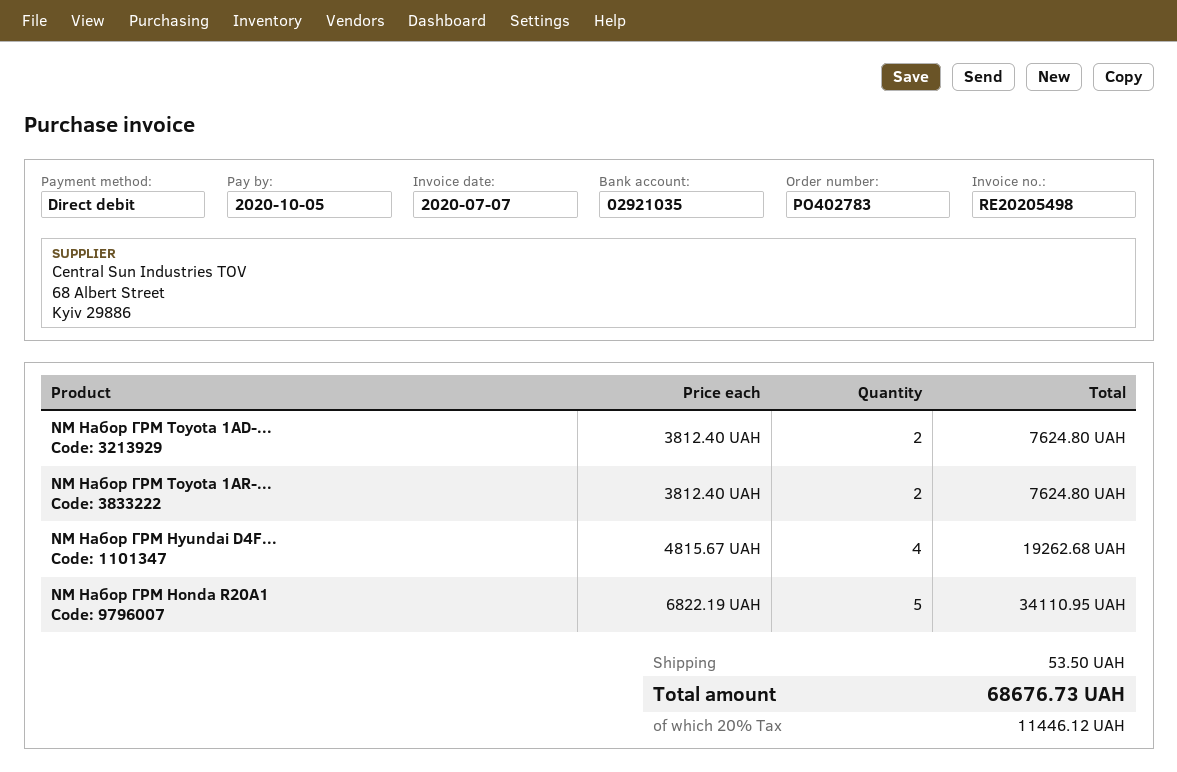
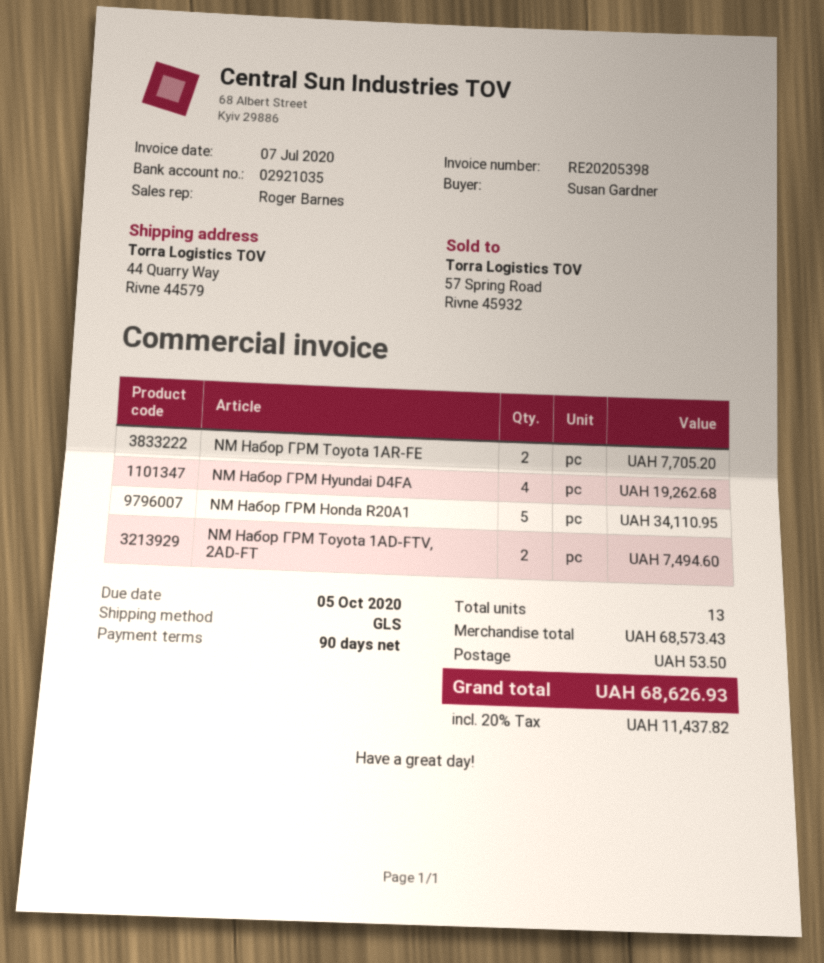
invoice number: RE20205498 -> RE20205398
NM Набор ГРМ Toyota 1AD-...: 2 for 7624.80 -> 2 for 7494.60
NM Набор ГРМ Toyota 1AR-...: 2 for 7624.80 -> 2 for 7705.20
tax: 20% = 11446.12 -> 20% = 11437.82
total: 68676.73 -> 68626.93

